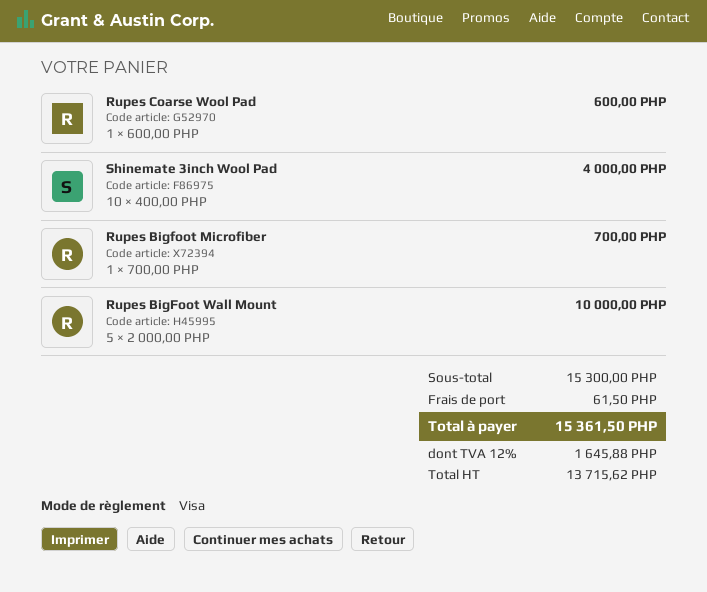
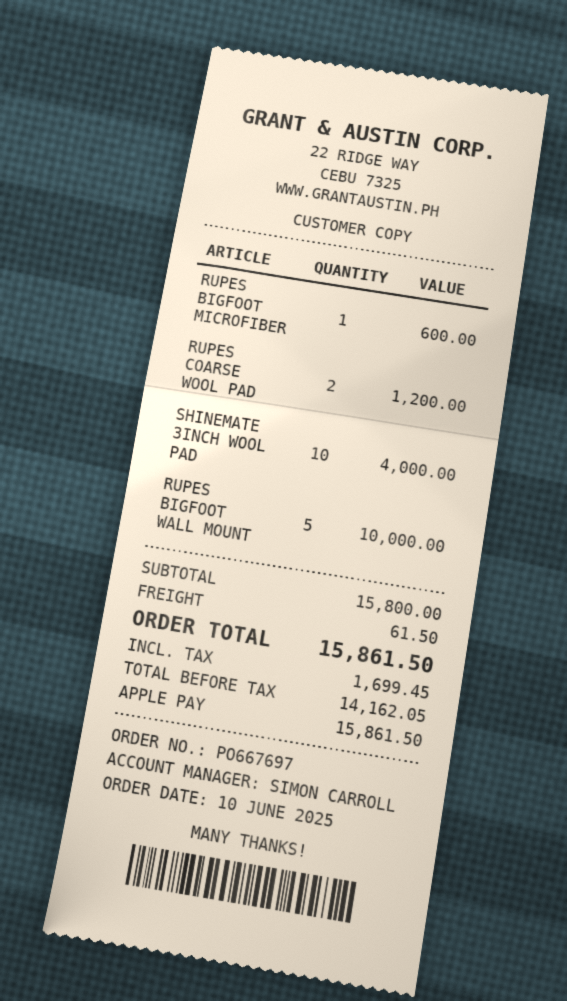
payment method: Visa -> Apple Pay
Rupes Coarse Wool Pad: 1 for 600.00 -> 2 for 1200.00
Rupes Bigfoot Microfiber: 1 for 700.00 -> 1 for 600.00
subtotal: 15300.00 -> 15800.00
net: 13715.62 -> 14162.05
tax: 1645.88 -> 1699.45
total: 15361.50 -> 15861.50

